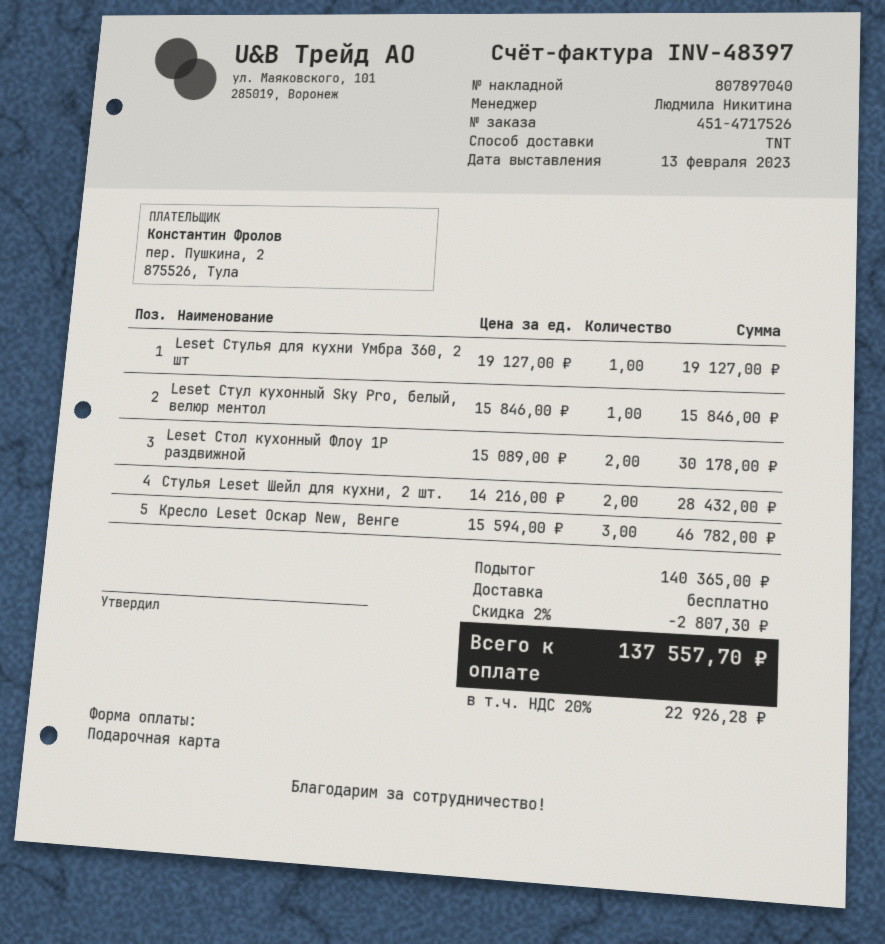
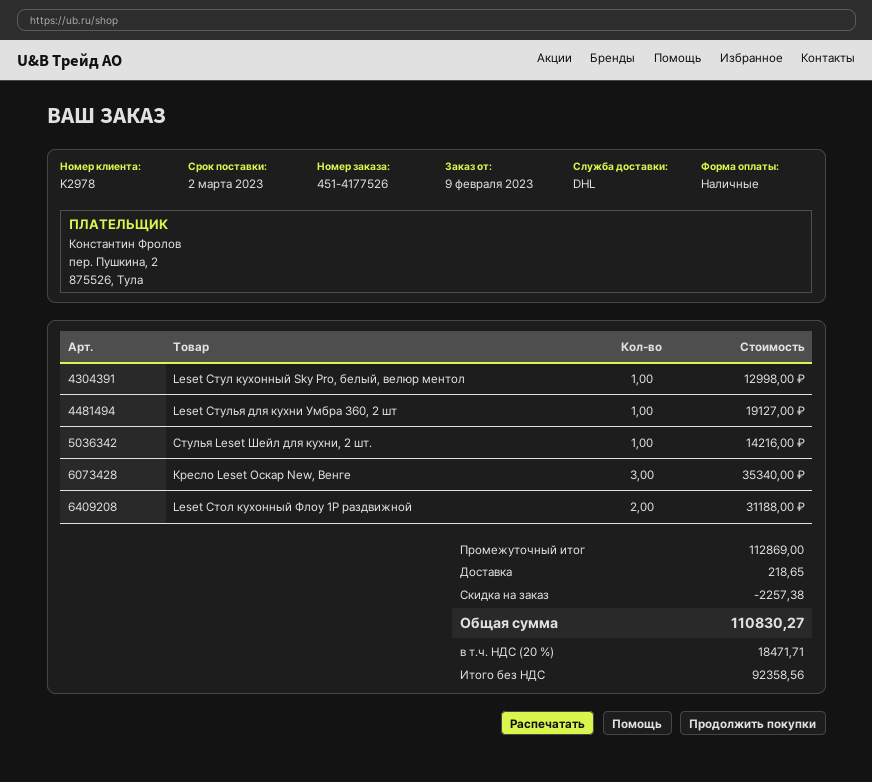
order number: 451-4717526 -> 451-4177526
payment method: gift card -> cash
shipping method: TNT -> DHL
Leset Стул кухонный Sky Pro, белый, велюр ментол: 1 for 15846.00 -> 1 for 12998.00
Leset Стол кухонный Флоу 1Р раздвижной: 2 for 30178.00 -> 2 for 31188.00
Стулья Leset Шейл для кухни, 2 шт.: 2 for 28432.00 -> 1 for 14216.00
Кресло Leset Оскар New, Венге: 3 for 46782.00 -> 3 for 35340.00
subtotal: 140365.00 -> 112869.00
discount: 2807.30 -> 2257.38
shipping: 0.00 -> 218.65
tax: 20% = 22926.28 -> 20% = 18471.71
total: 137557.70 -> 110830.27

